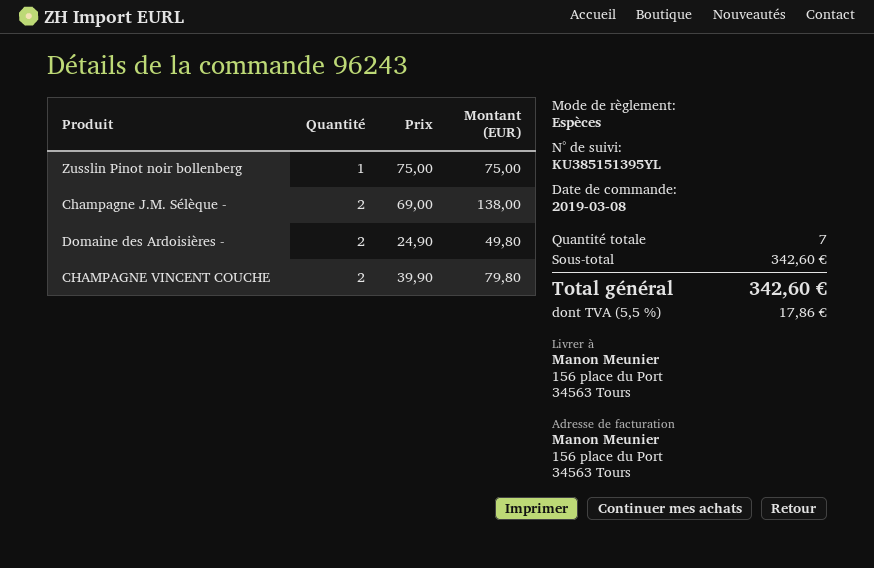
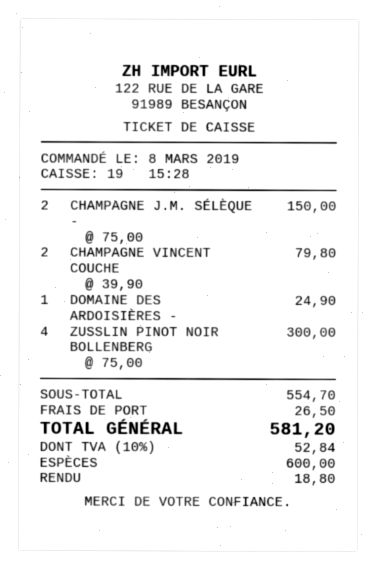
Zusslin Pinot noir bollenberg: 1 x 75.00 = 75.00 -> 4 x 75.00 = 300.00
Champagne J.M. Sélèque -: 2 x 69.00 = 138.00 -> 2 x 75.00 = 150.00
Domaine des Ardoisières -: 2 x 24.90 = 49.80 -> 1 x 24.90 = 24.90
subtotal: 342.60 -> 554.70
shipping: none -> 26.50
tax: 5.5% = 17.86 -> 10% = 52.84
total: 342.60 -> 581.20

